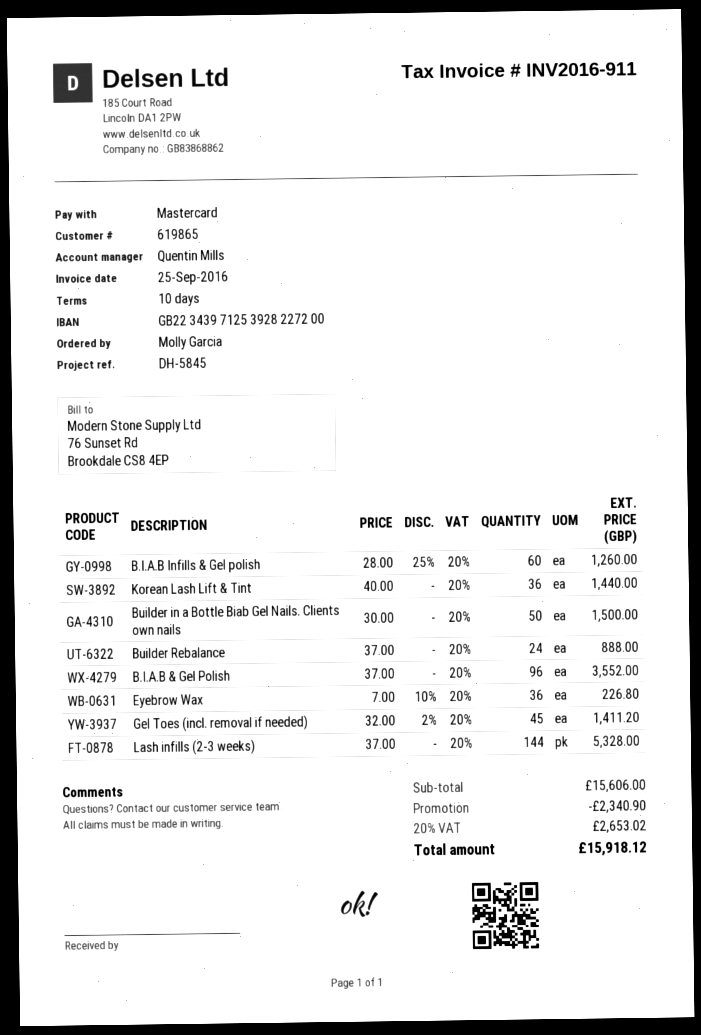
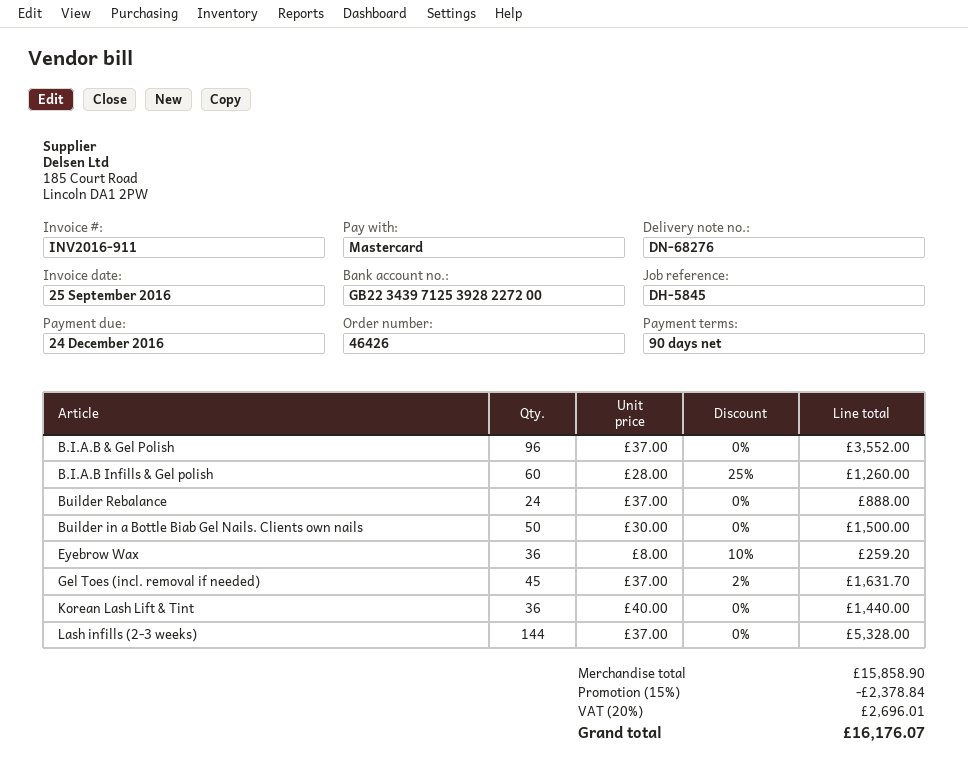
payment terms: 10 days -> 90 days
Eyebrow Wax: 36 x 7.00 - 10% = 226.80 -> 36 x 8.00 - 10% = 259.20
Gel Toes (incl. removal if needed): 45 x 32.00 - 2% = 1411.20 -> 45 x 37.00 - 2% = 1631.70
subtotal: 15606.00 -> 15858.90
discount: 2340.90 -> 2378.84
tax: 20% = 2653.02 -> 20% = 2696.01
total: 15918.12 -> 16176.07

